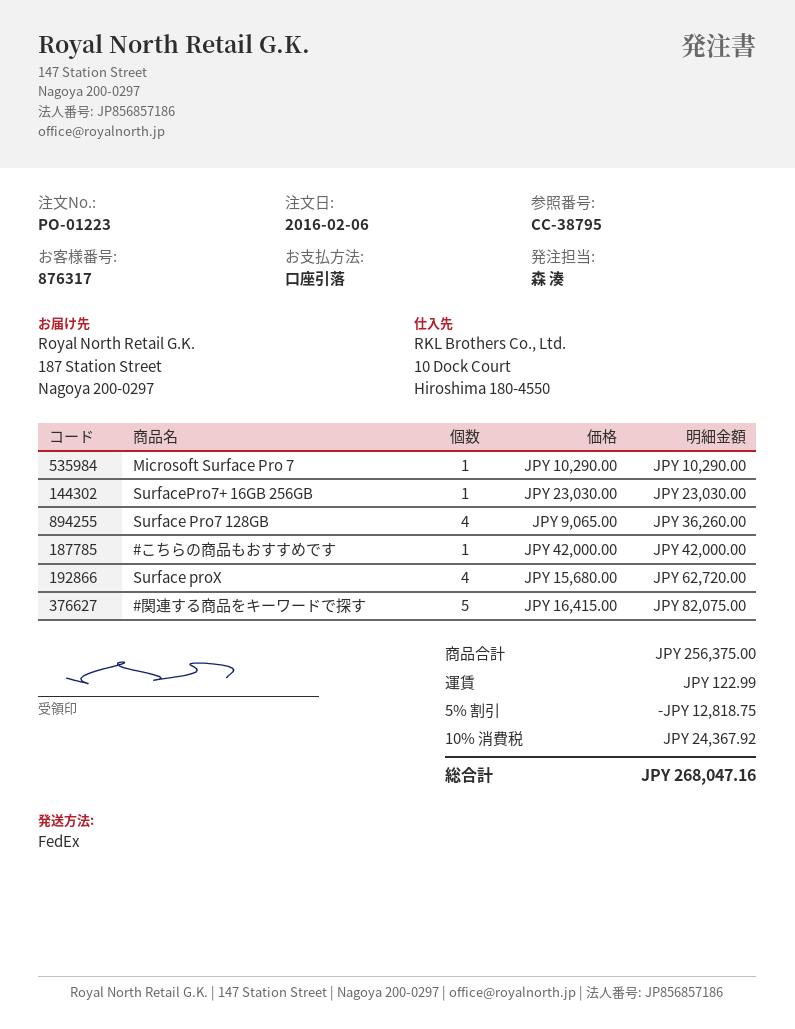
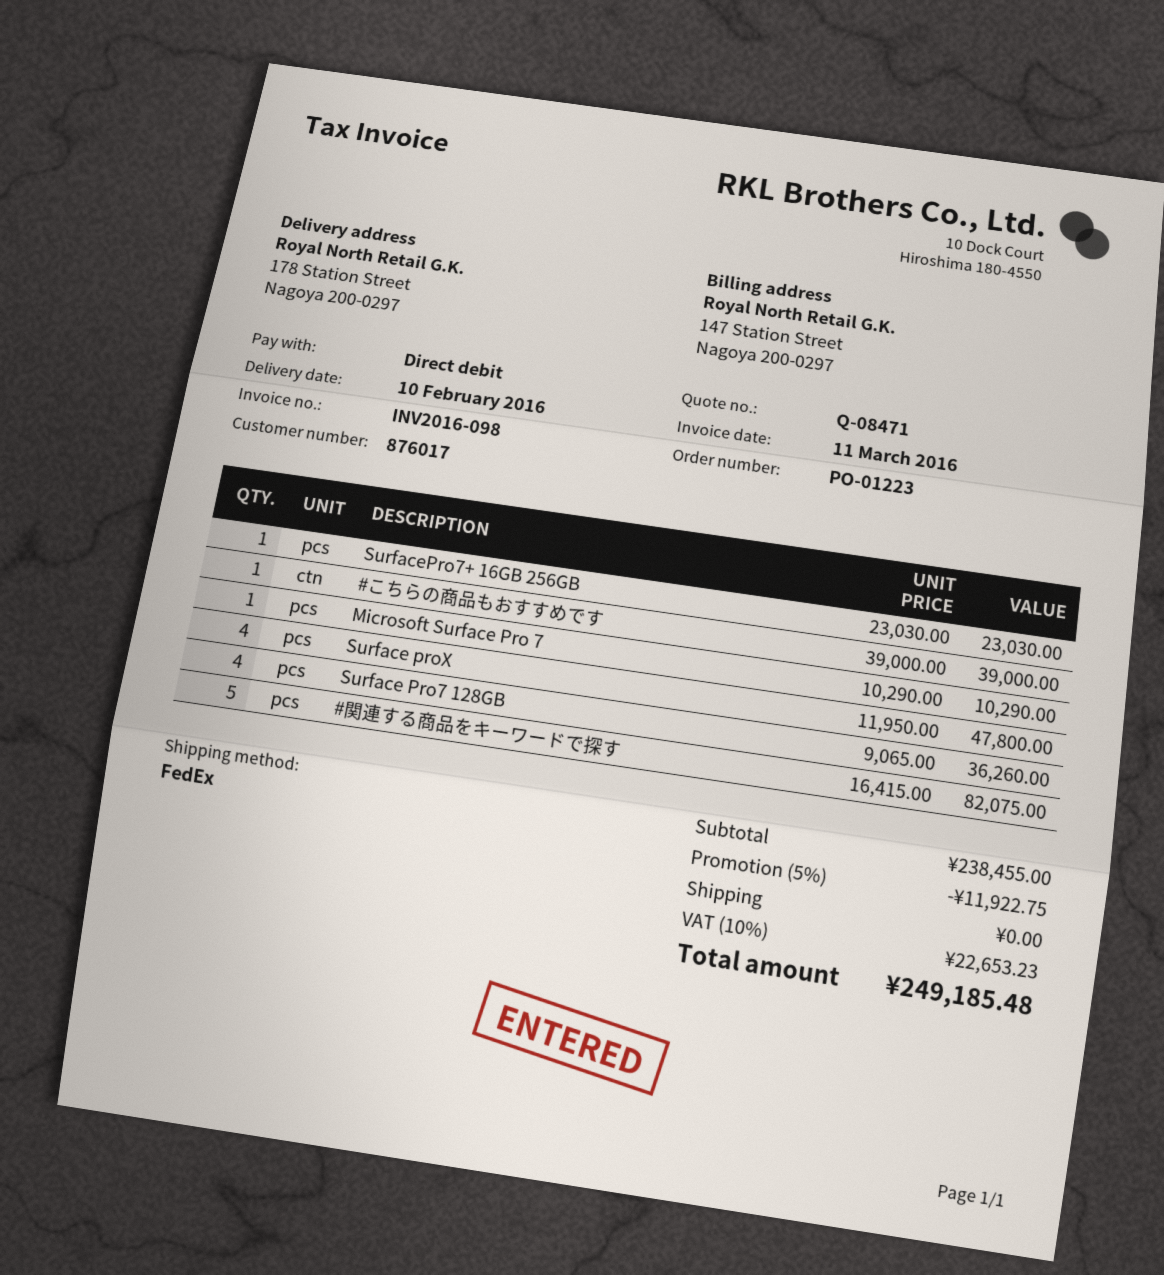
customer number: 876317 -> 876017
ship to: 187 Station Street, Nagoya 200-0297 -> 178 Station Street, Nagoya 200-0297
#こちらの商品もおすすめです: 1 x 42000.00 = 42000.00 -> 1 x 39000.00 = 39000.00
Surface proX: 4 x 15680.00 = 62720.00 -> 4 x 11950.00 = 47800.00
subtotal: 256375.00 -> 238455.00
discount: 5% = 12818.75 -> 5% = 11922.75
shipping: 122.99 -> 0.00
tax: 10% = 24367.92 -> 10% = 22653.23
total: 268047.16 -> 249185.48

